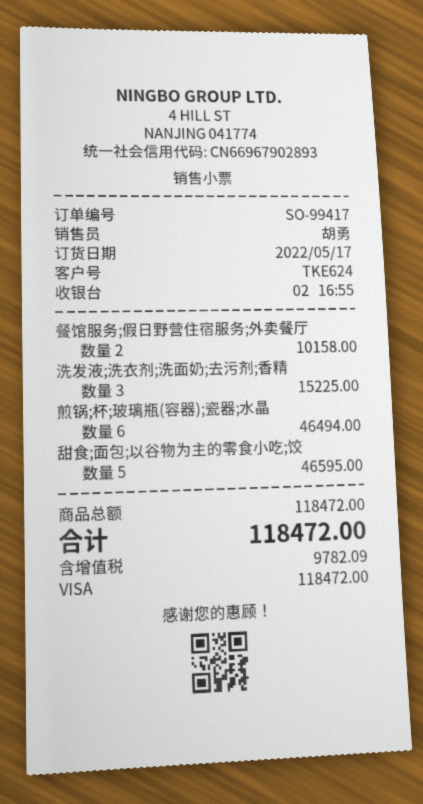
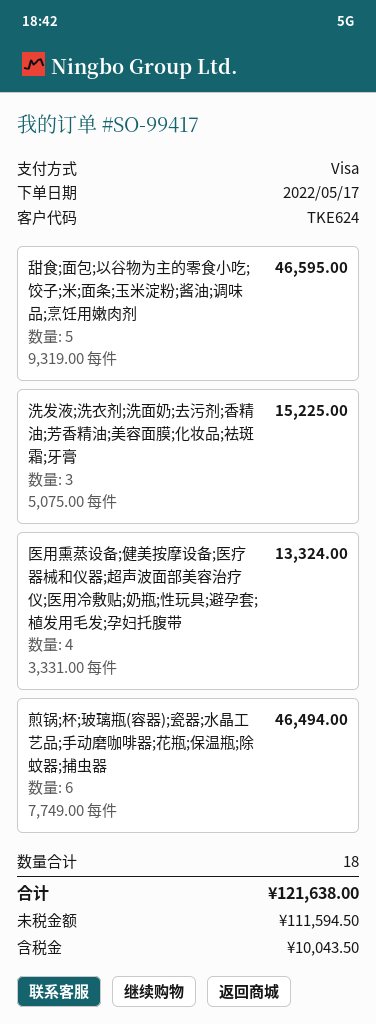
餐馆服务;假日野营住宿服务;外卖餐厅: 2 for 10158.00 -> none
医用熏蒸设备;健美按摩设备;医疗器械和仪器;超声波面部美容治疗仪;医用冷敷贴;奶瓶;性玩具;避孕套;植发用毛发;孕妇托腹带: none -> 4 for 13324.00
tax: 9782.09 -> 10043.50
total: 118472.00 -> 121638.00

